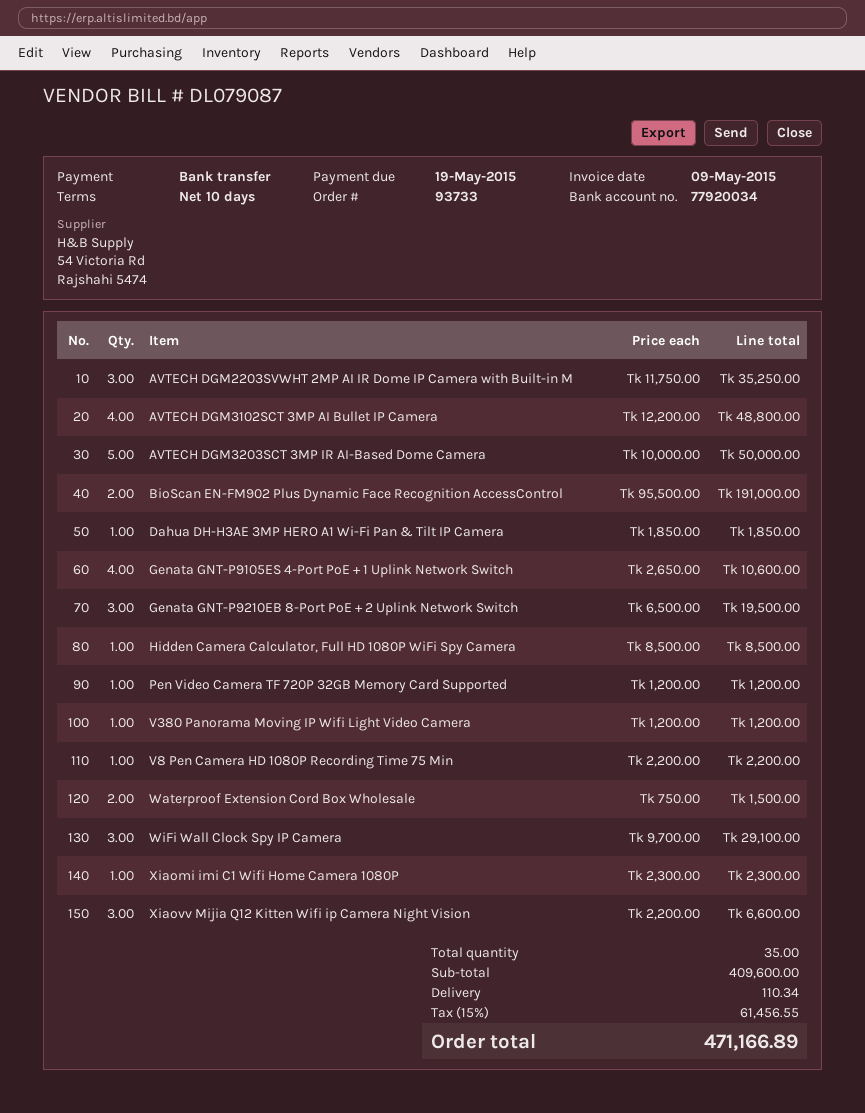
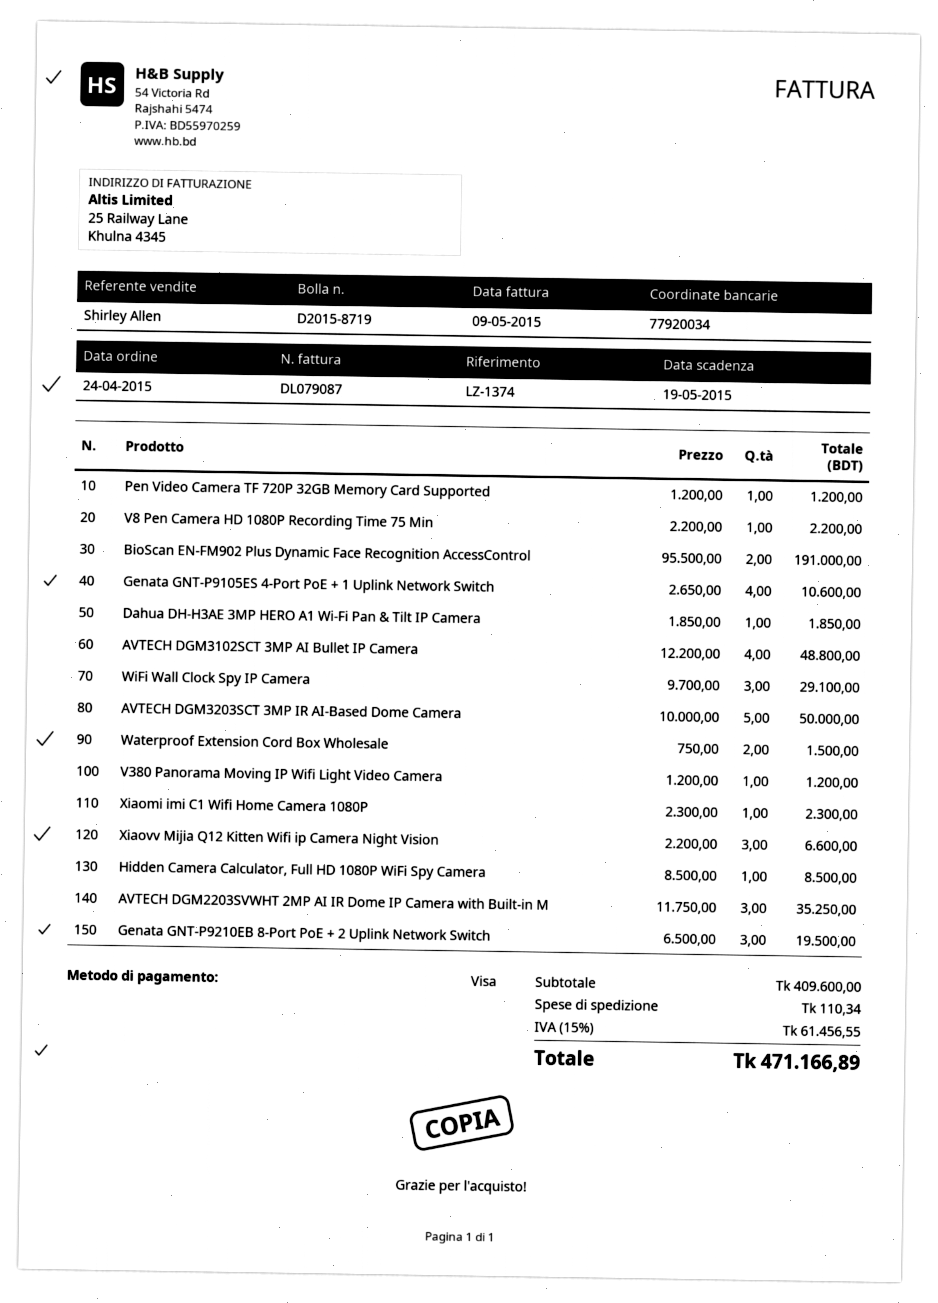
payment method: bank transfer -> Visa

